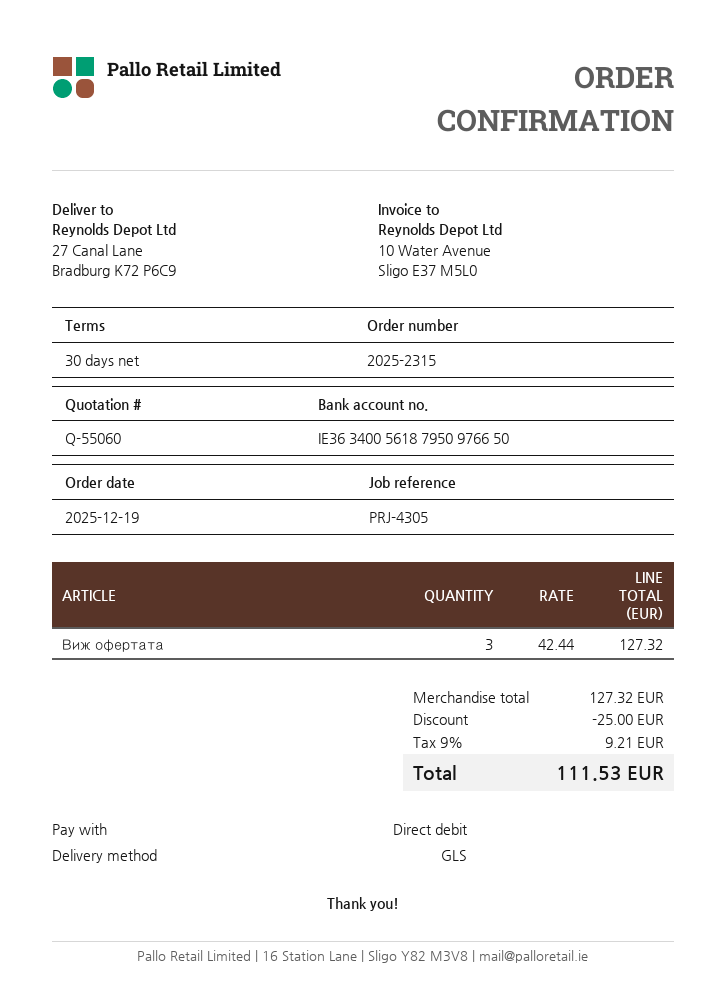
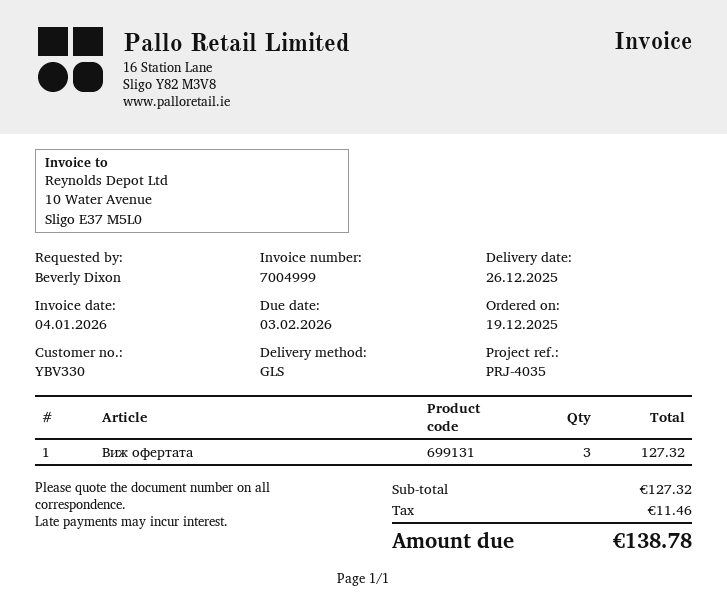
reference: PRJ-4305 -> PRJ-4035
discount: 25.00 -> none
tax: 9.21 -> 11.46
total: 111.53 -> 138.78

